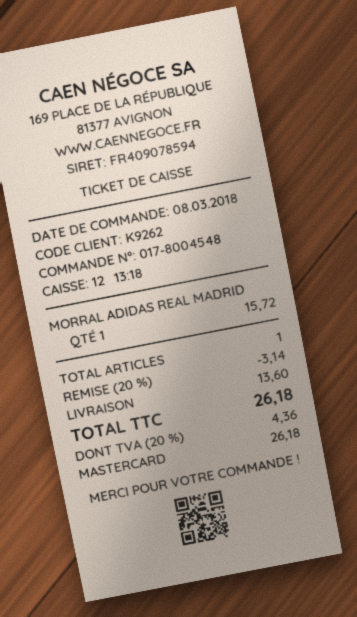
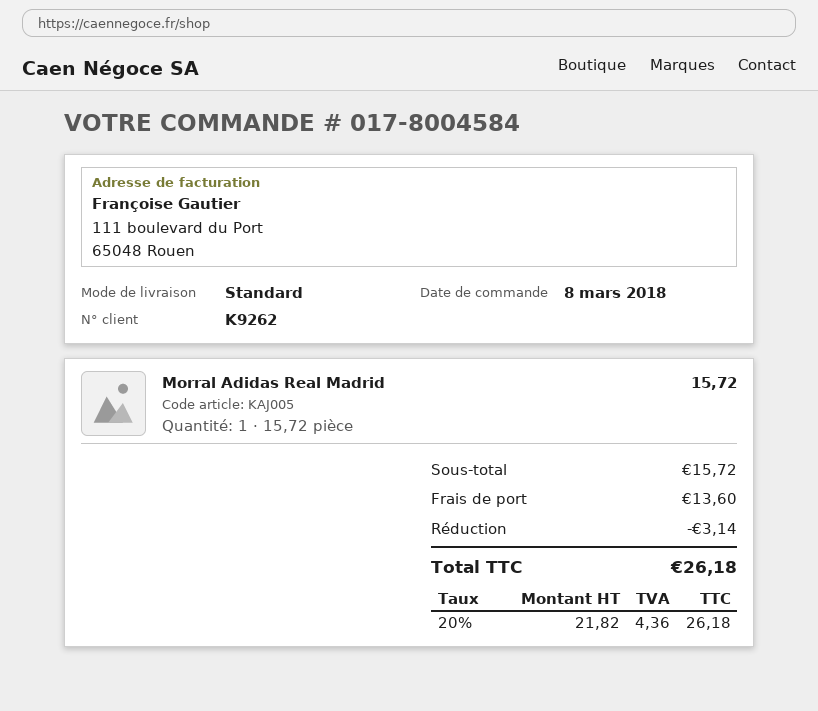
order number: 017-8004548 -> 017-8004584

